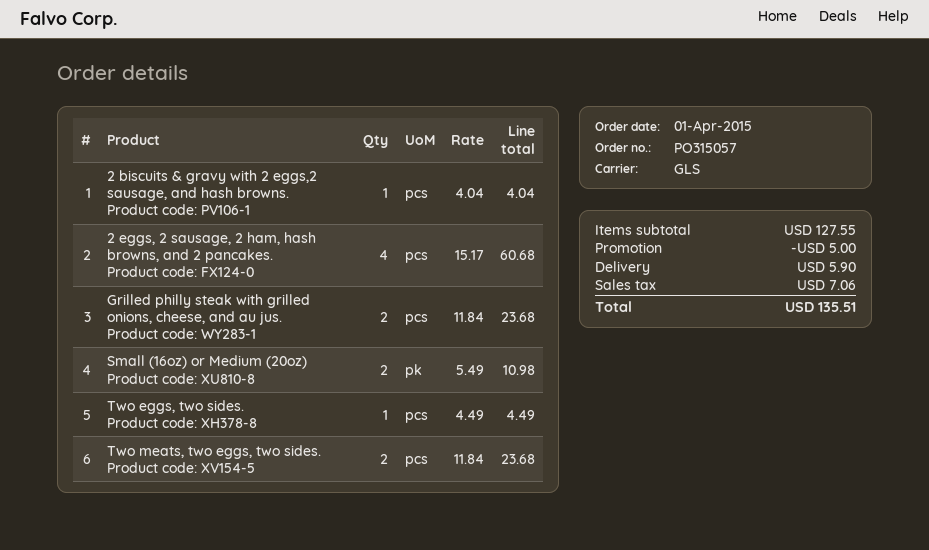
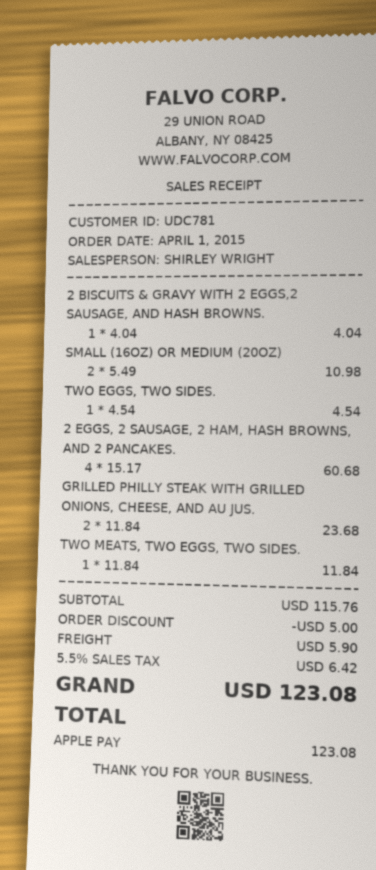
Two eggs, two sides.: 1 x 4.49 = 4.49 -> 1 x 4.54 = 4.54
Two meats, two eggs, two sides.: 2 x 11.84 = 23.68 -> 1 x 11.84 = 11.84
subtotal: 127.55 -> 115.76
tax: 7.06 -> 6.42
total: 135.51 -> 123.08

